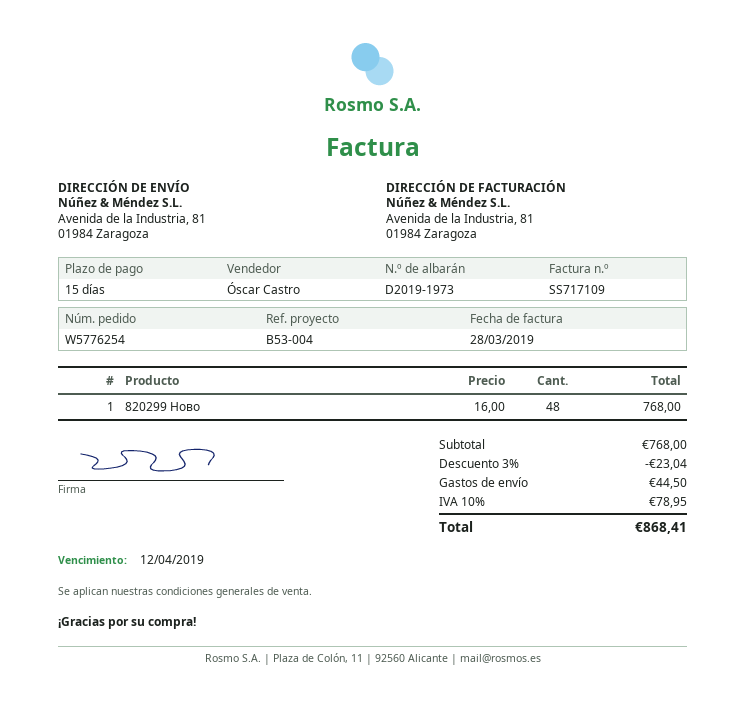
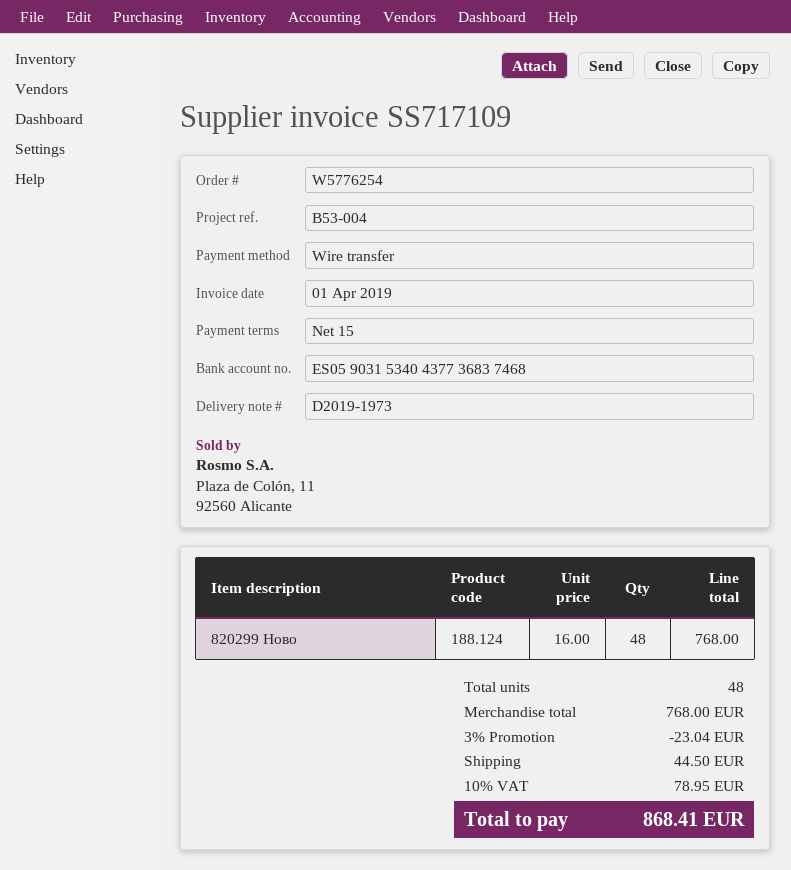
invoice date: 2019-03-28 -> 2019-04-01

